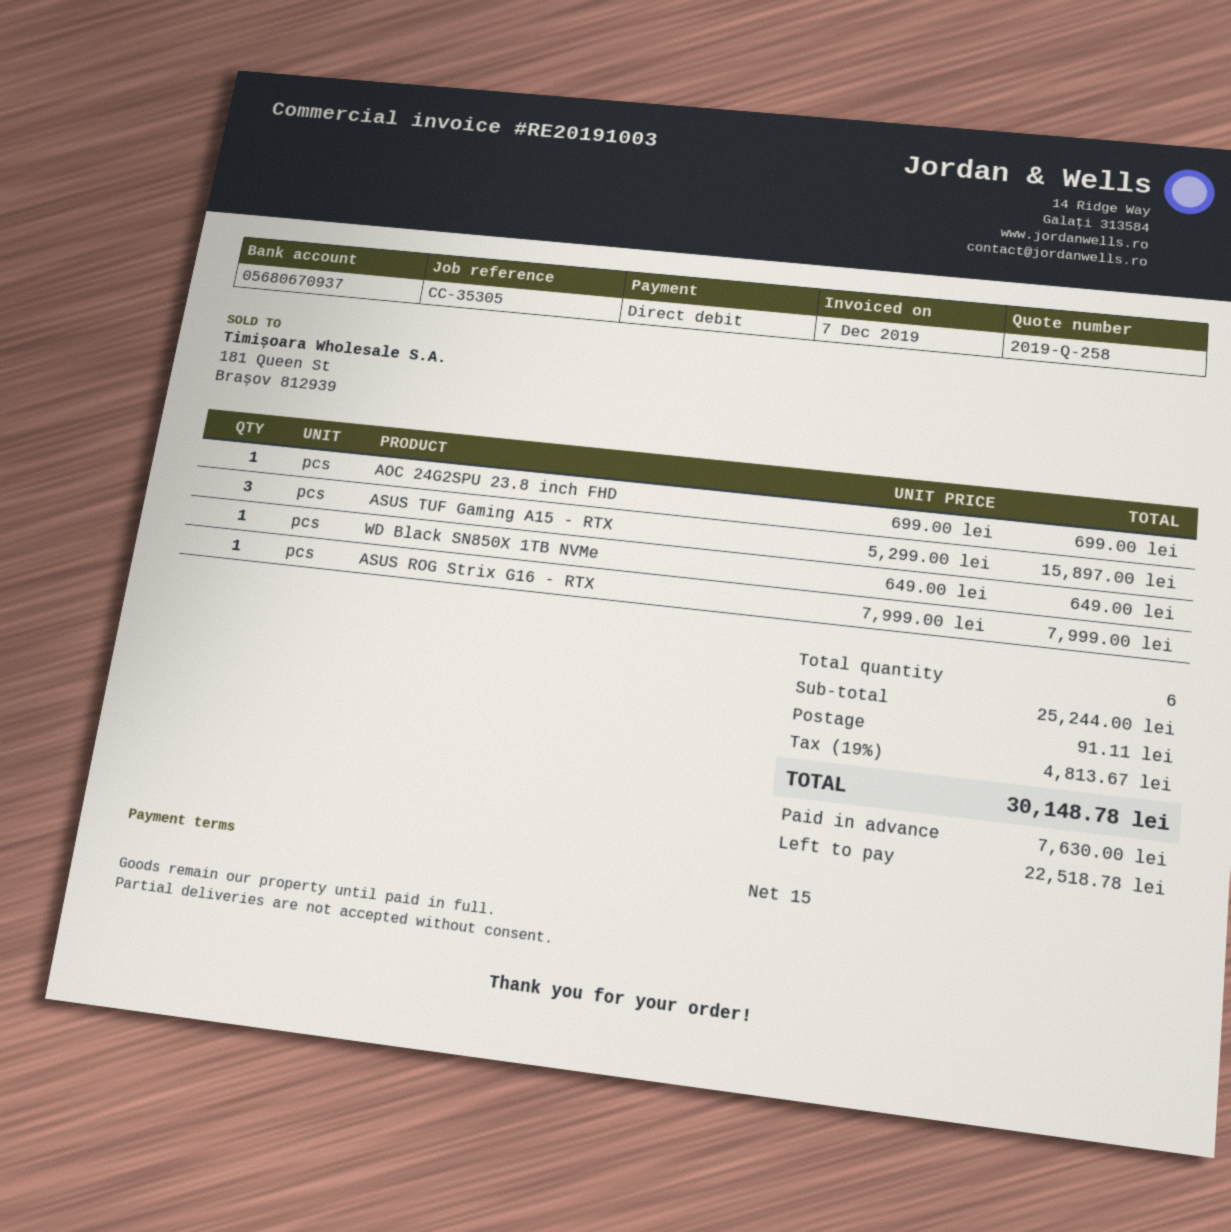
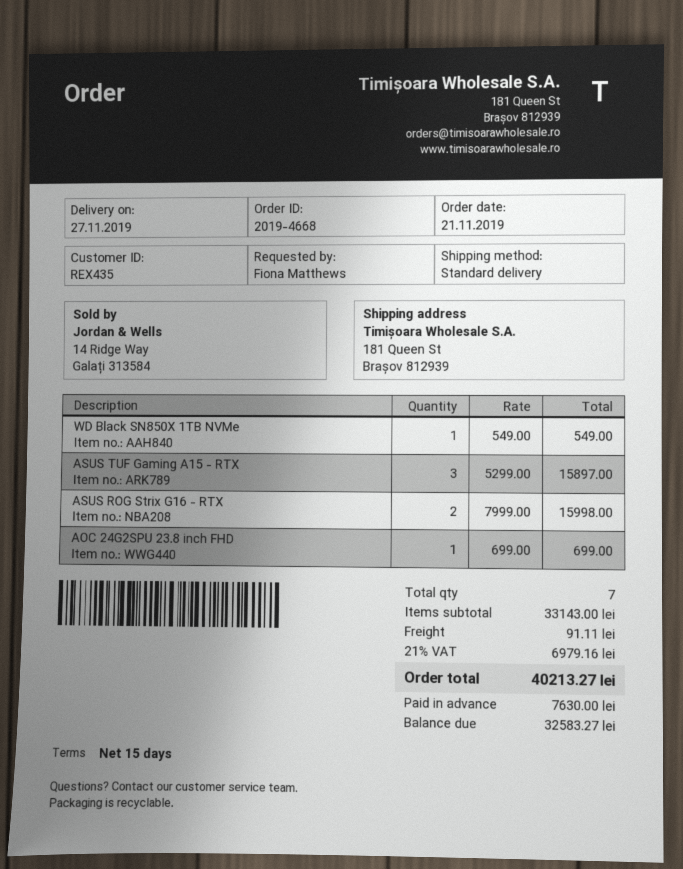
WD Black SN850X 1TB NVMe: 1 x 649.00 = 649.00 -> 1 x 549.00 = 549.00
ASUS ROG Strix G16 - RTX: 1 x 7999.00 = 7999.00 -> 2 x 7999.00 = 15998.00
total quantity: 6 -> 7
subtotal: 25244.00 -> 33143.00
tax: 19% = 4813.67 -> 21% = 6979.16
total: 30148.78 -> 40213.27
balance: 22518.78 -> 32583.27

